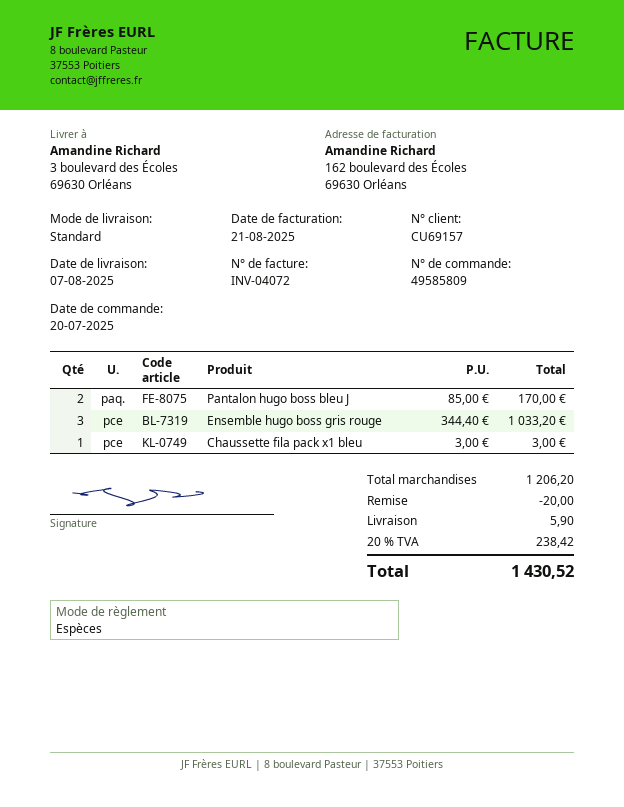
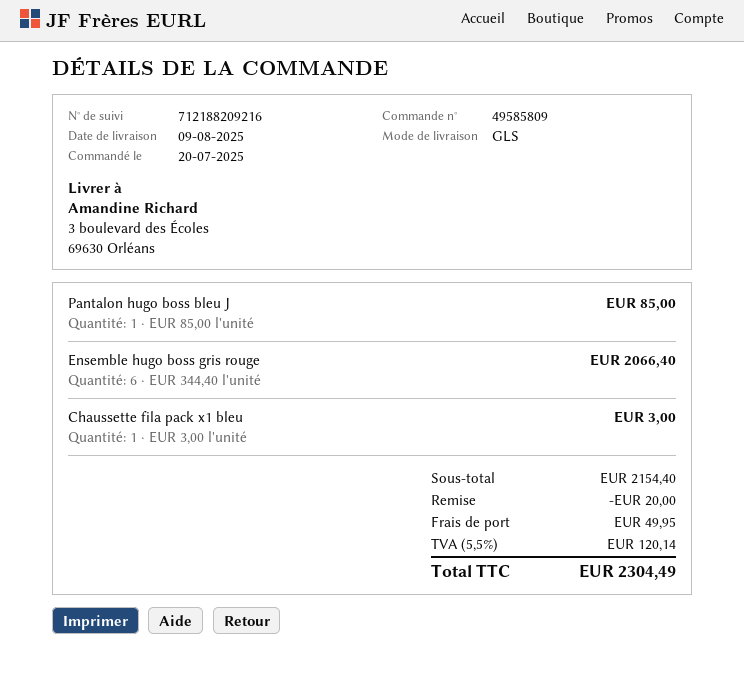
delivery date: 2025-08-07 -> 2025-08-09
shipping method: standard -> GLS
Pantalon hugo boss bleu J: 2 x 85.00 = 170.00 -> 1 x 85.00 = 85.00
Ensemble hugo boss gris rouge: 3 x 344.40 = 1033.20 -> 6 x 344.40 = 2066.40
subtotal: 1206.20 -> 2154.40
shipping: 5.90 -> 49.95
tax: 20% = 238.42 -> 5.5% = 120.14
total: 1430.52 -> 2304.49

